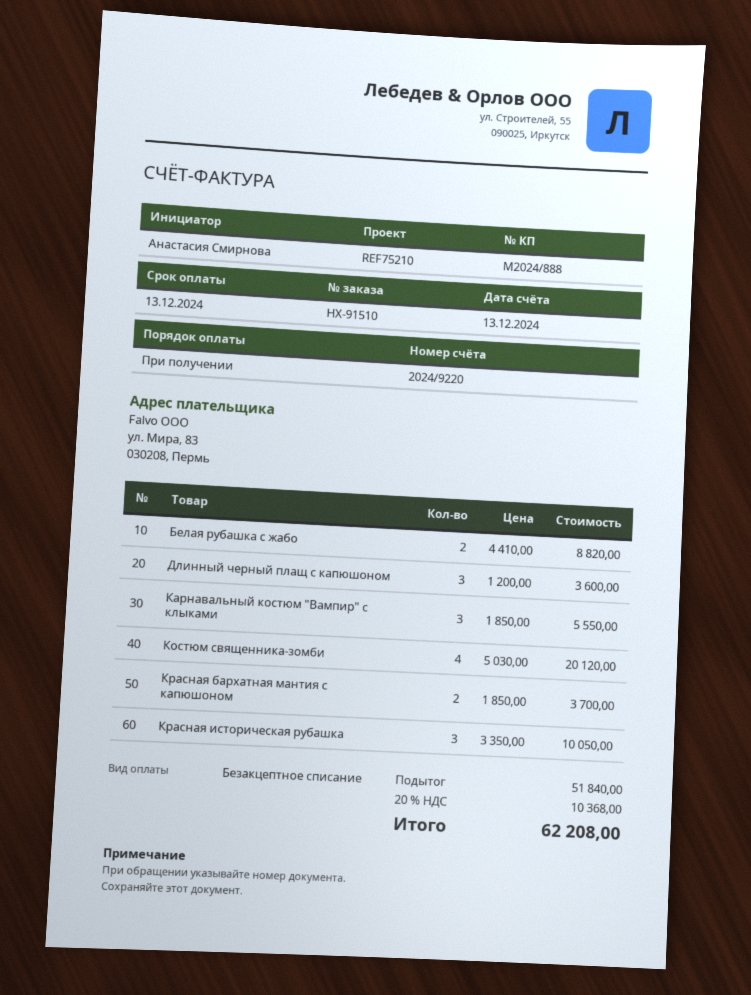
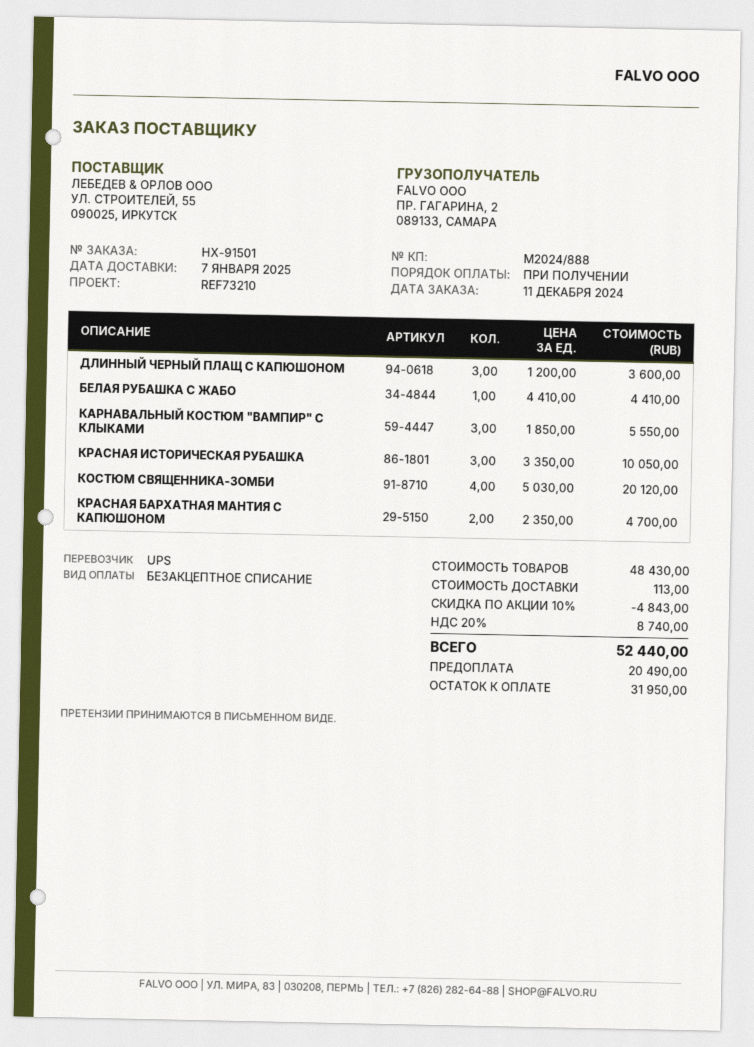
order number: HX-91510 -> HX-91501
reference: REF75210 -> REF73210
Белая рубашка с жабо: 2 x 4410.00 = 8820.00 -> 1 x 4410.00 = 4410.00
Красная бархатная мантия с капюшоном: 2 x 1850.00 = 3700.00 -> 2 x 2350.00 = 4700.00
subtotal: 51840.00 -> 48430.00
discount: none -> 10% = 4843.00
shipping: none -> 113.00
tax: 20% = 10368.00 -> 20% = 8740.00
total: 62208.00 -> 52440.00

